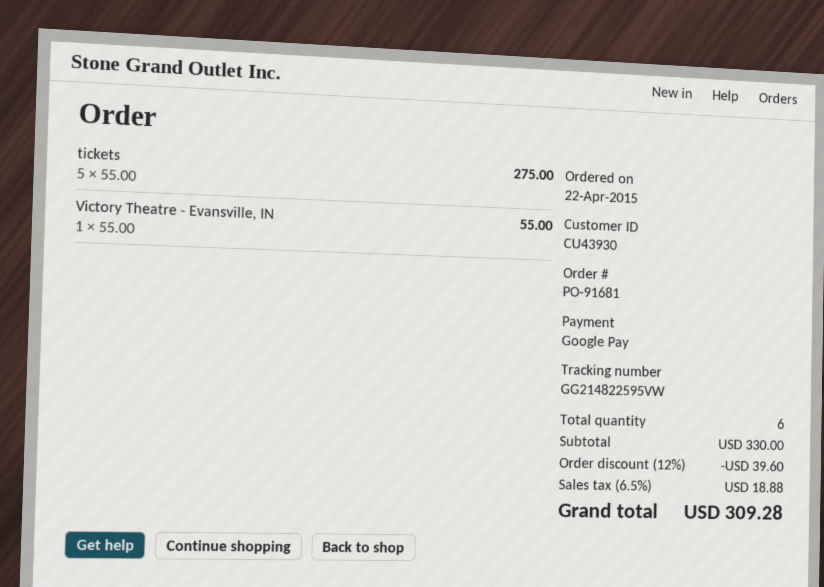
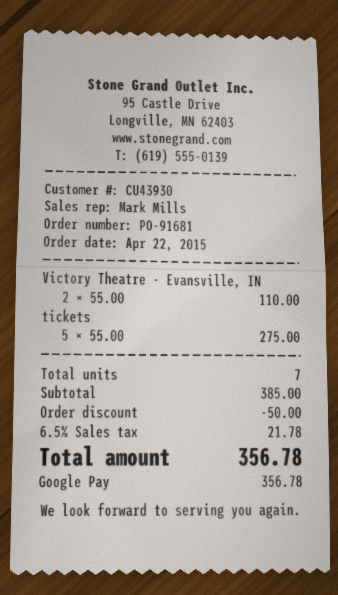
Victory Theatre - Evansville, IN: 1 x 55.00 = 55.00 -> 2 x 55.00 = 110.00
total quantity: 6 -> 7
subtotal: 330.00 -> 385.00
discount: 39.60 -> 50.00
tax: 6.5% = 18.88 -> 6.5% = 21.78
total: 309.28 -> 356.78

